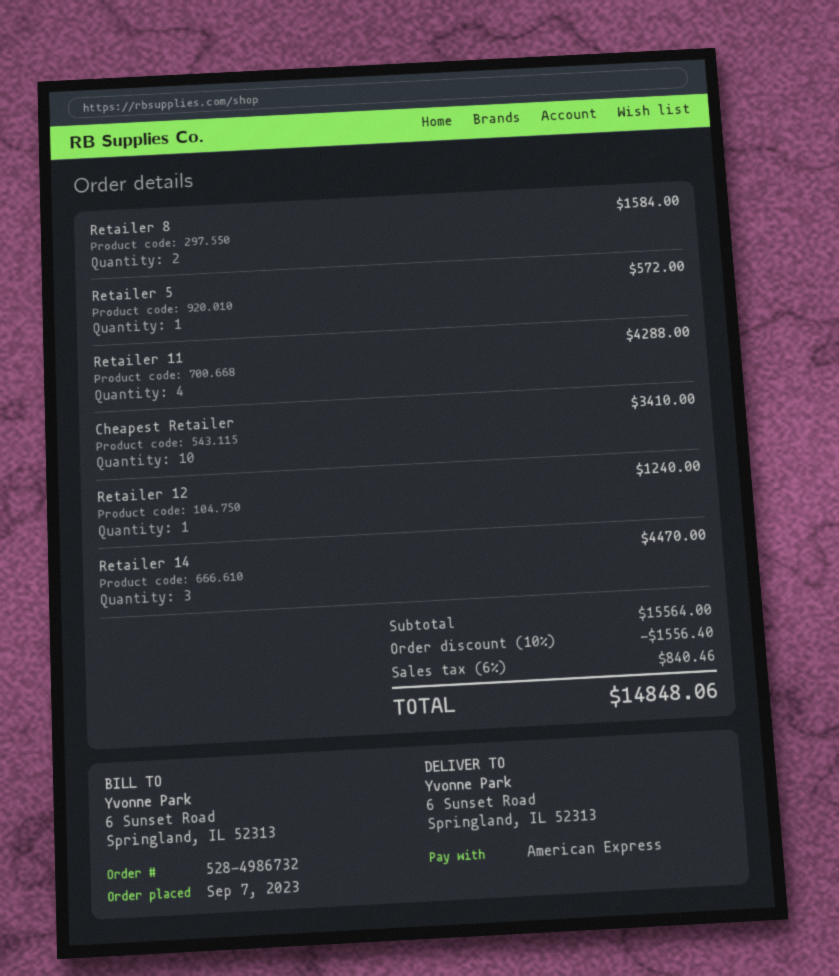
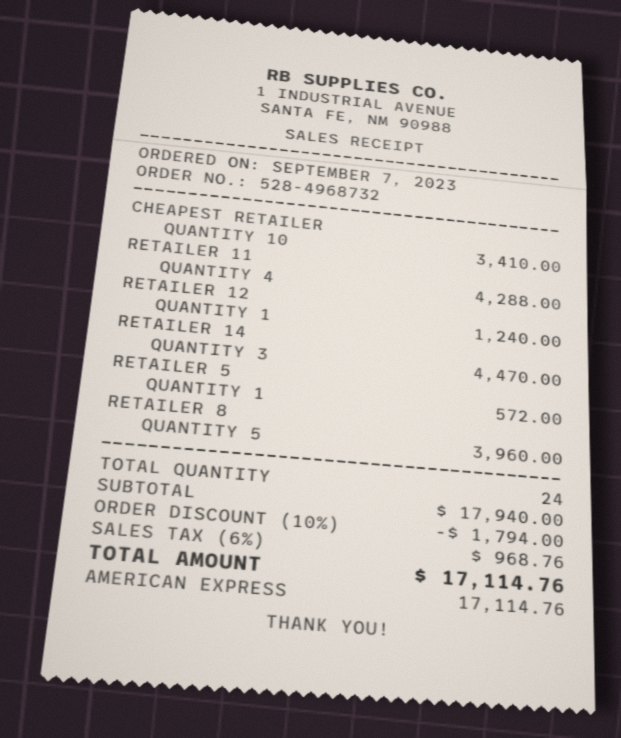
order number: 528-4986732 -> 528-4968732
Retailer 8: 2 for 1584.00 -> 5 for 3960.00
subtotal: 15564.00 -> 17940.00
discount: 10% = 1556.40 -> 10% = 1794.00
tax: 6% = 840.46 -> 6% = 968.76
total: 14848.06 -> 17114.76

